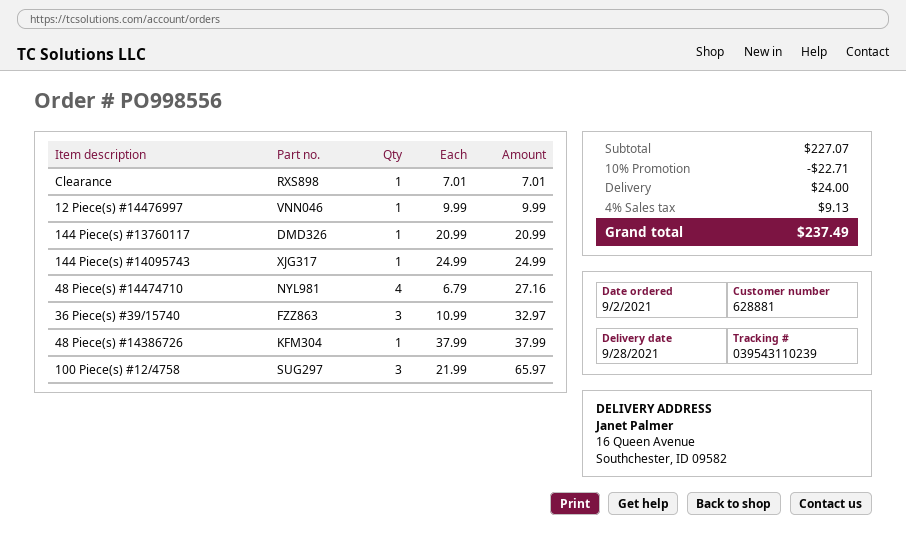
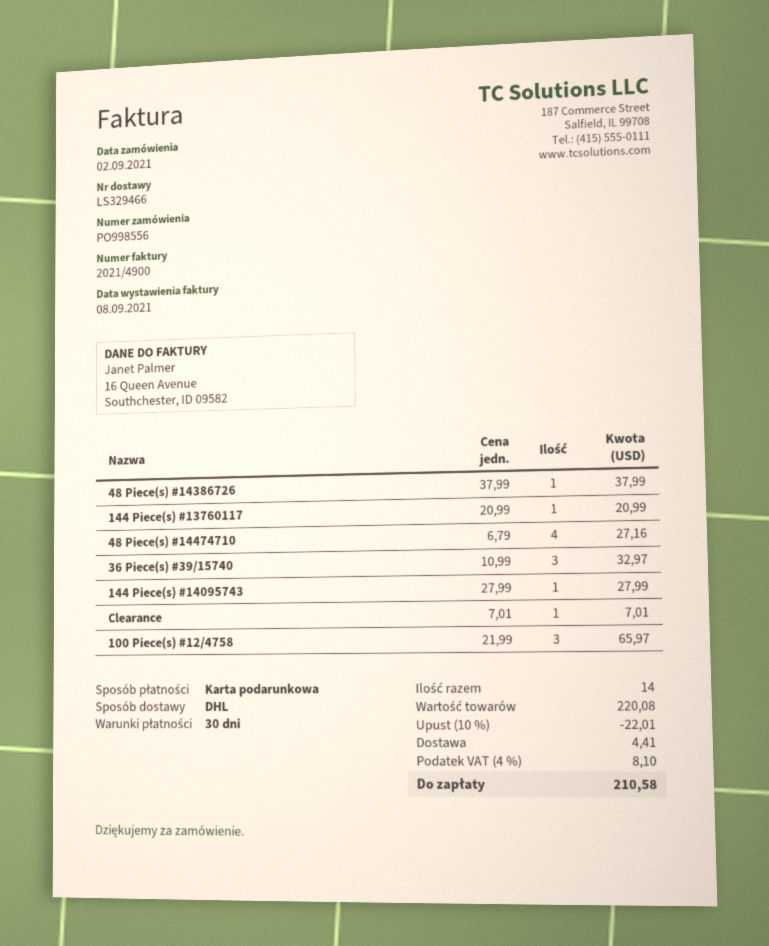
12 Piece(s) #14476997: 1 x 9.99 = 9.99 -> none
144 Piece(s) #14095743: 1 x 24.99 = 24.99 -> 1 x 27.99 = 27.99
subtotal: 227.07 -> 220.08
discount: 10% = 22.71 -> 10% = 22.01
shipping: 24.00 -> 4.41
tax: 4% = 9.13 -> 4% = 8.10
total: 237.49 -> 210.58

